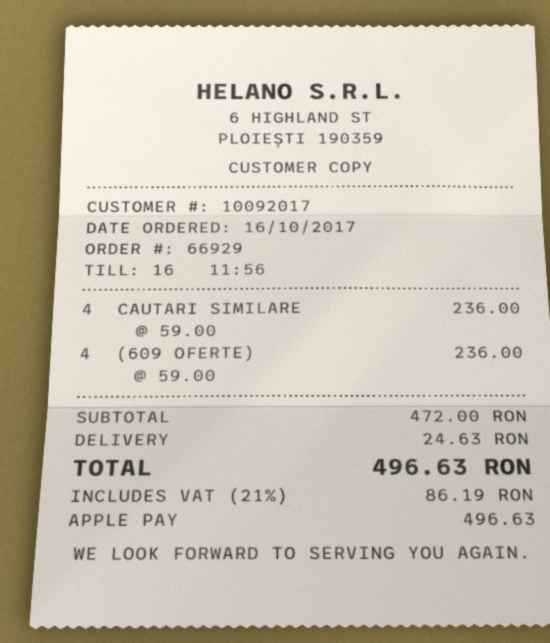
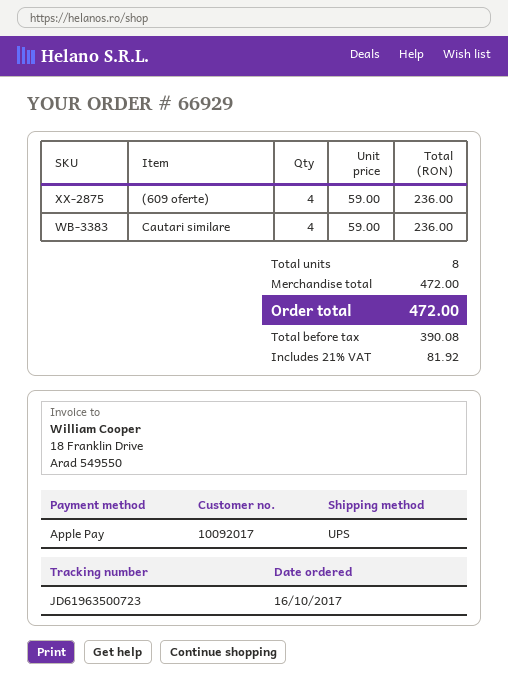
shipping: 24.63 -> none
tax: 21% = 86.19 -> 21% = 81.92
total: 496.63 -> 472.00

